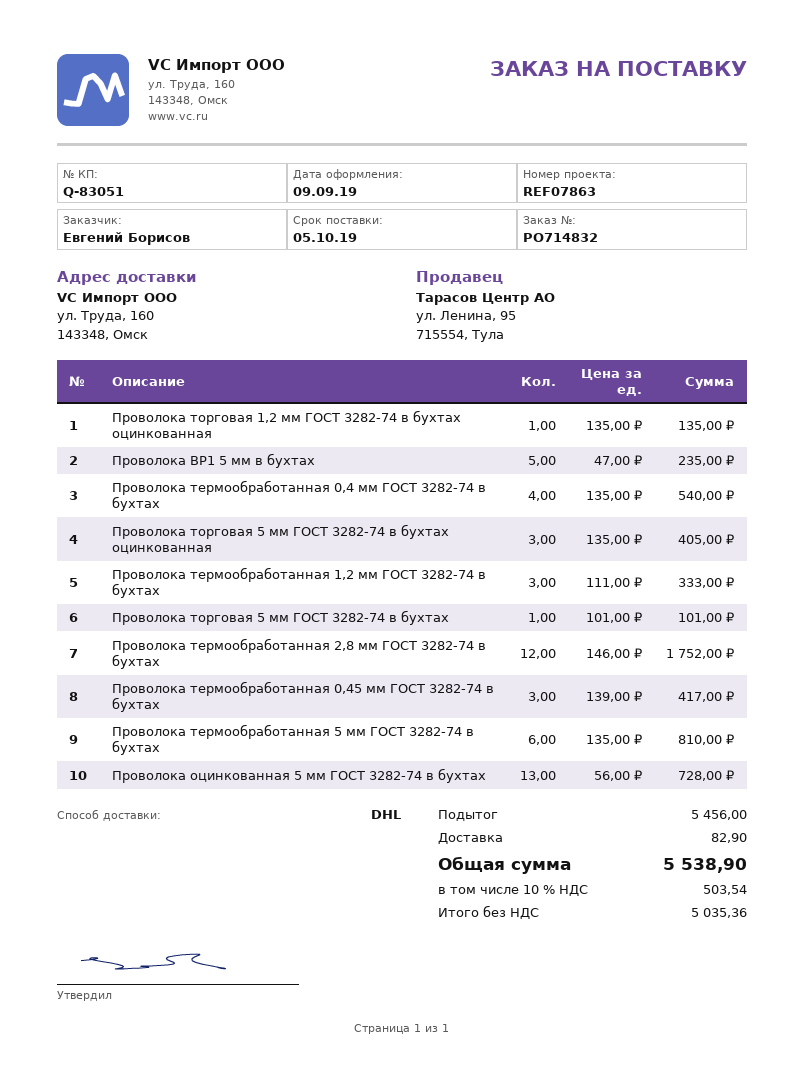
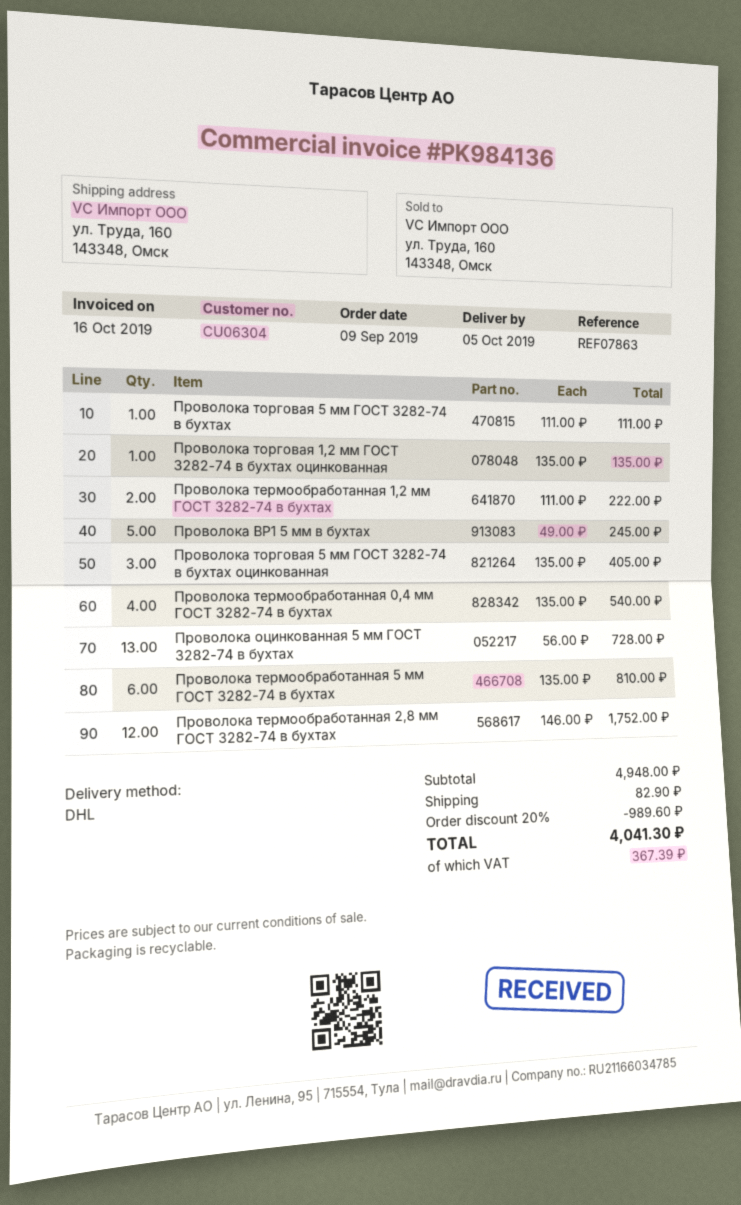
Проволока ВР1 5 мм в бухтах: 5 x 47.00 = 235.00 -> 5 x 49.00 = 245.00
Проволока термообработанная 1,2 мм ГОСТ 3282-74 в бухтах: 3 x 111.00 = 333.00 -> 2 x 111.00 = 222.00
Проволока торговая 5 мм ГОСТ 3282-74 в бухтах: 1 x 101.00 = 101.00 -> 1 x 111.00 = 111.00
Проволока термообработанная 0,45 мм ГОСТ 3282-74 в бухтах: 3 x 139.00 = 417.00 -> none
subtotal: 5456.00 -> 4948.00
discount: none -> 20% = 989.60
tax: 503.54 -> 367.39
total: 5538.90 -> 4041.30

